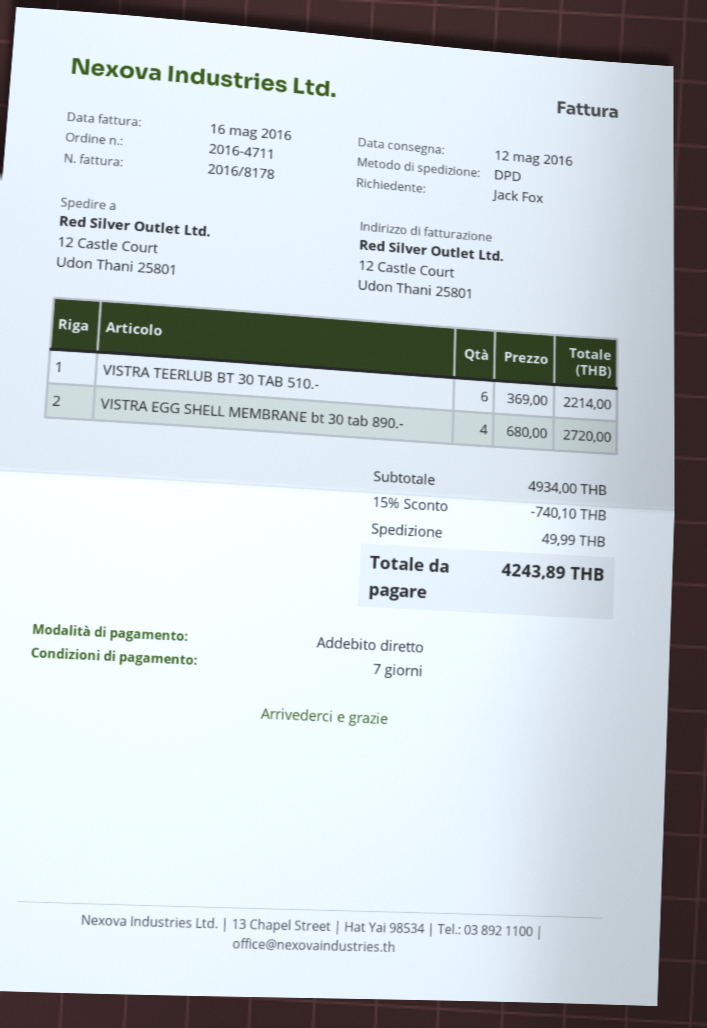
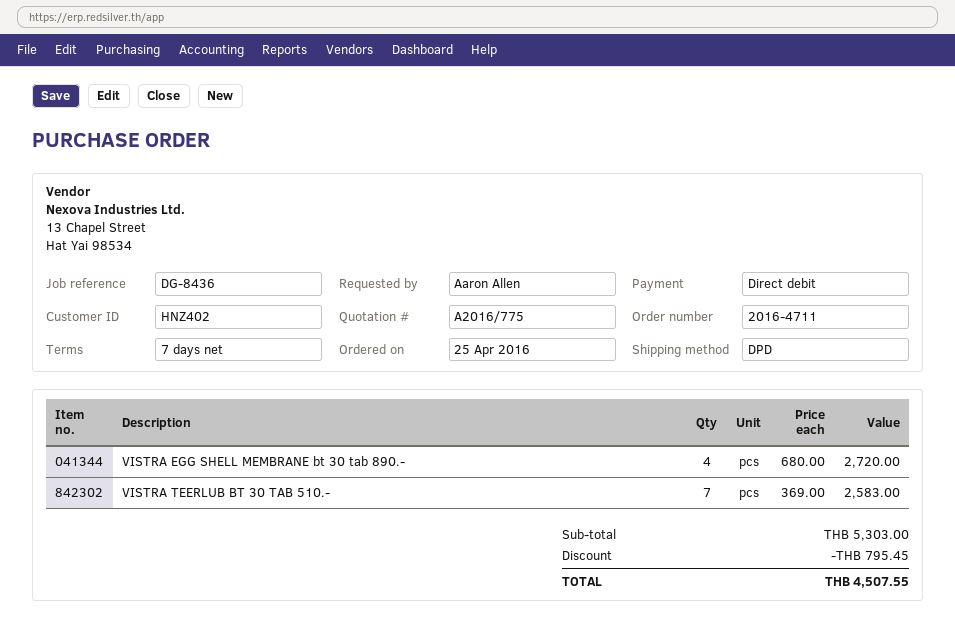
ordered by: Jack Fox -> Aaron Allen
VISTRA TEERLUB BT 30 TAB 510.-: 6 x 369.00 = 2214.00 -> 7 x 369.00 = 2583.00
subtotal: 4934.00 -> 5303.00
discount: 740.10 -> 795.45
shipping: 49.99 -> none
total: 4243.89 -> 4507.55

